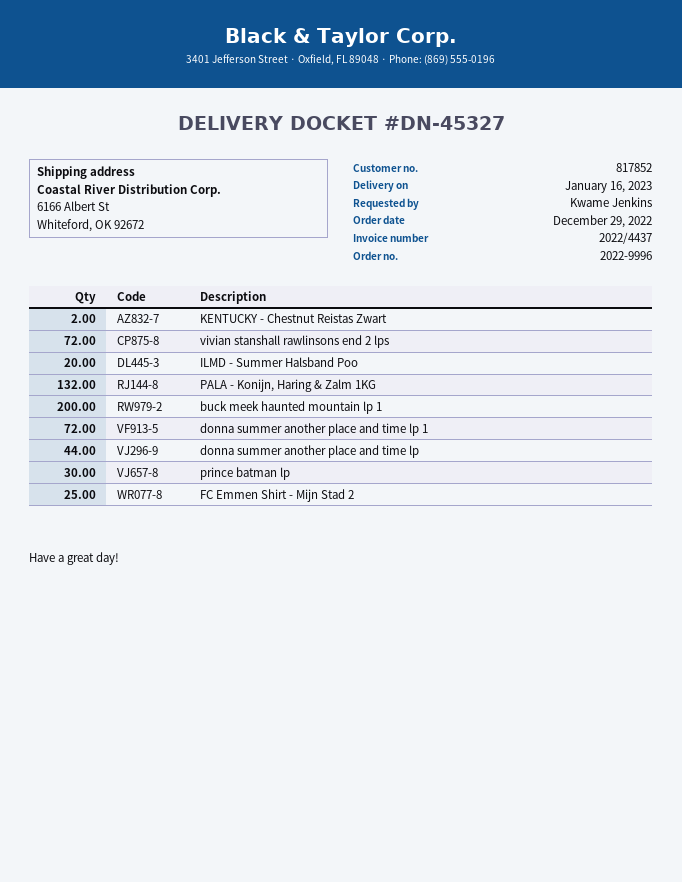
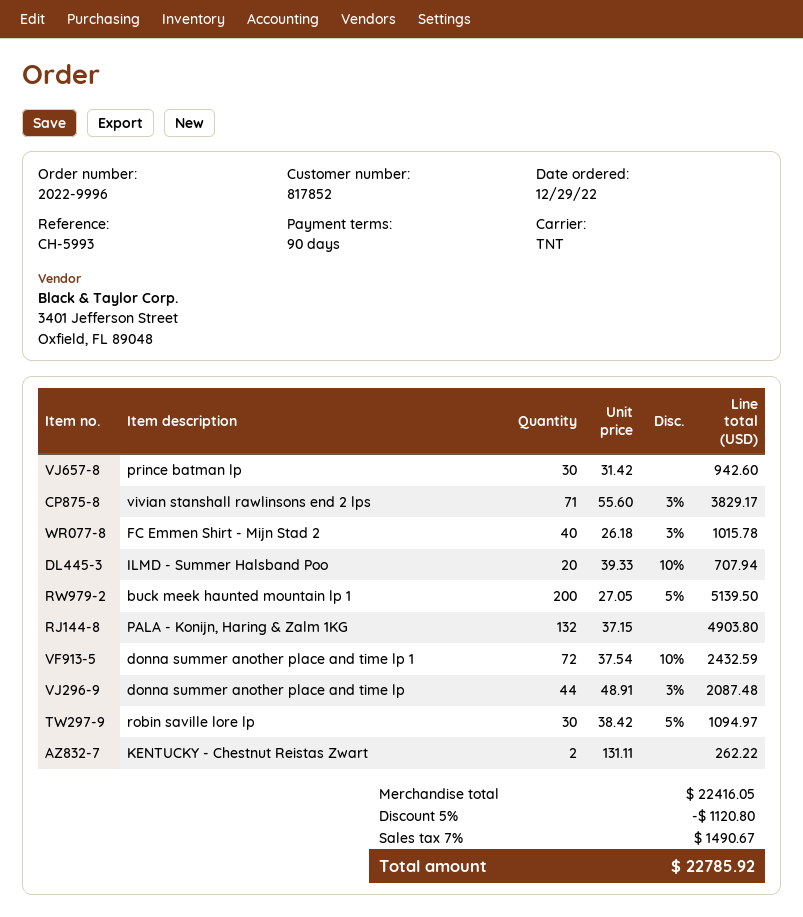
vivian stanshall rawlinsons end 2 lps: 72 -> 71
FC Emmen Shirt - Mijn Stad 2: 25 -> 40
robin saville lore lp: none -> 30

